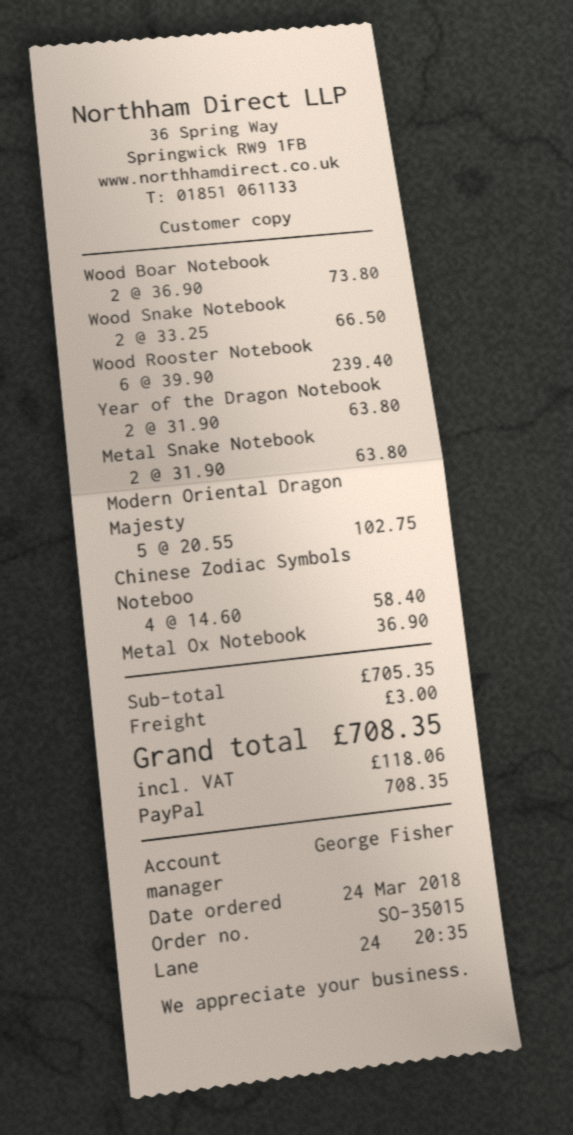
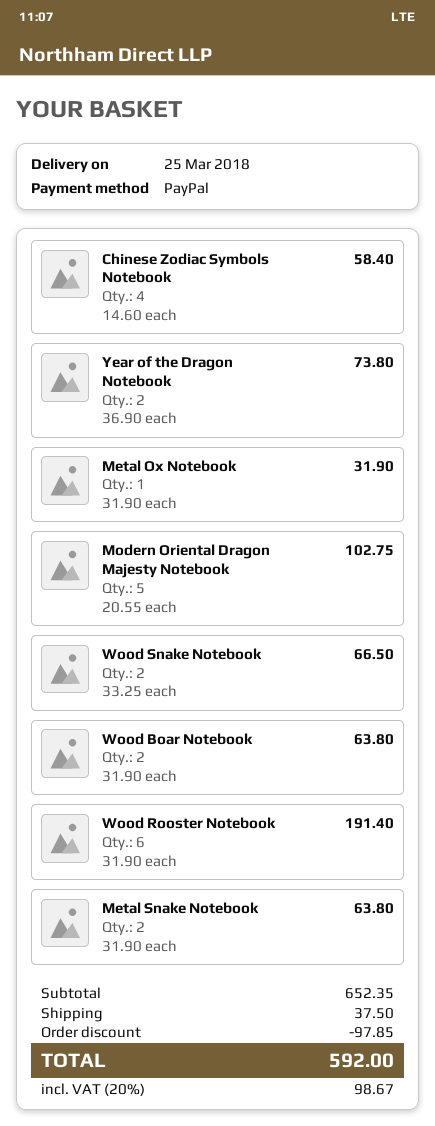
Wood Boar Notebook: 2 x 36.90 = 73.80 -> 2 x 31.90 = 63.80
Wood Rooster Notebook: 6 x 39.90 = 239.40 -> 6 x 31.90 = 191.40
Year of the Dragon Notebook: 2 x 31.90 = 63.80 -> 2 x 36.90 = 73.80
Metal Ox Notebook: 1 x 36.90 = 36.90 -> 1 x 31.90 = 31.90
subtotal: 705.35 -> 652.35
discount: none -> 97.85
shipping: 3.00 -> 37.50
tax: 118.06 -> 98.67
total: 708.35 -> 592.00

